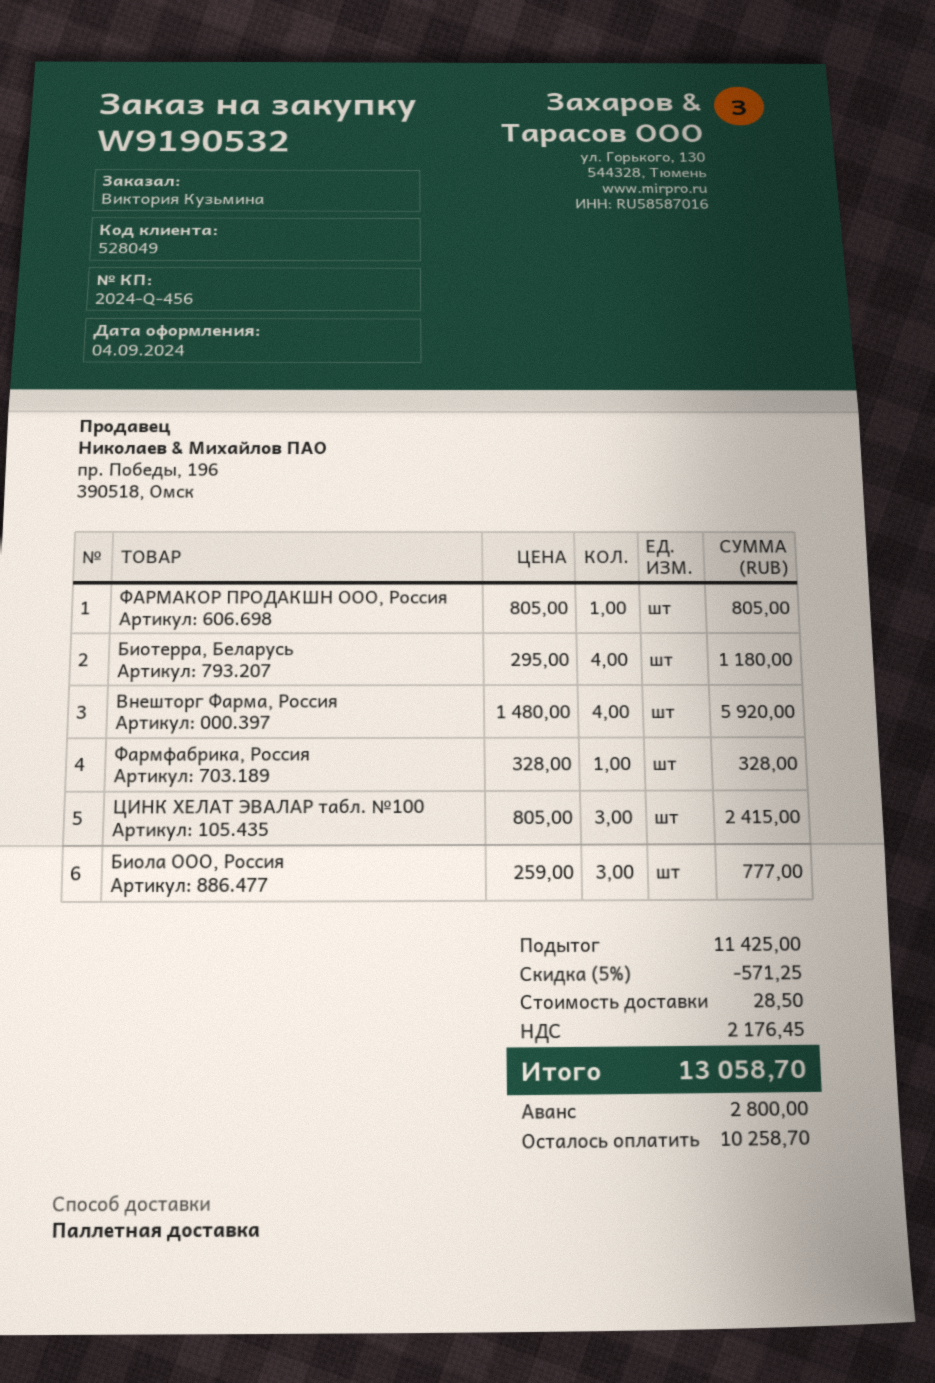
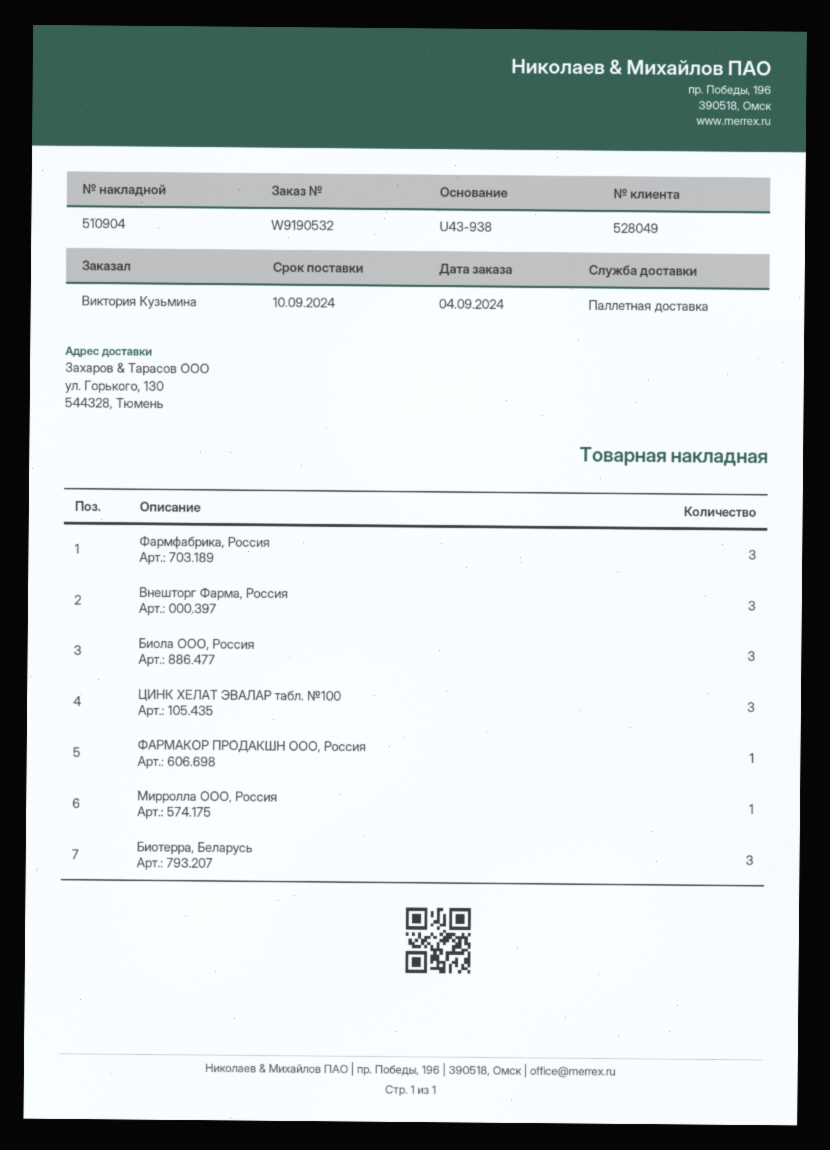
Биотерра, Беларусь: 4 -> 3
Внешторг Фарма, Россия: 4 -> 3
Фармфабрика, Россия: 1 -> 3
Мирролла ООО, Россия: none -> 1

